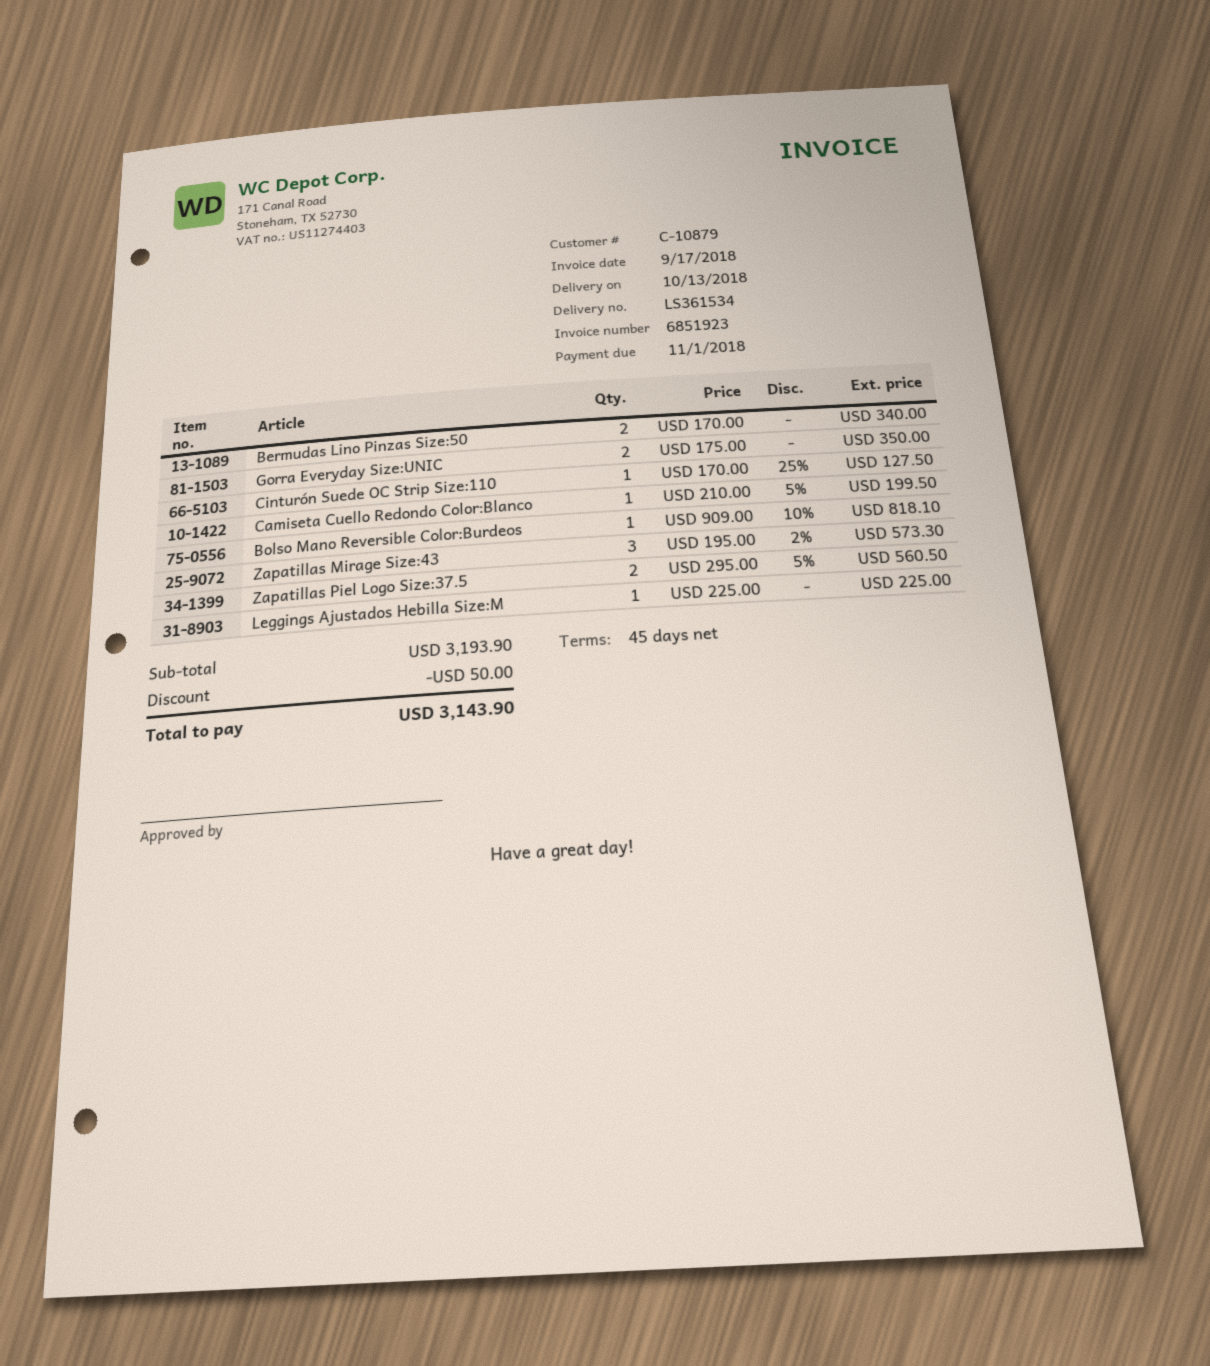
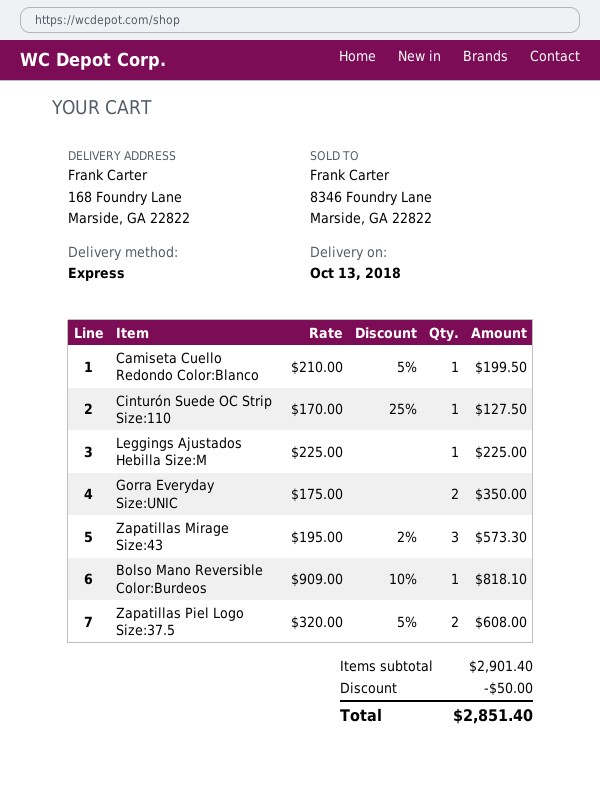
Bermudas Lino Pinzas Size:50: 2 x 170.00 = 340.00 -> none
Zapatillas Piel Logo Size:37.5: 2 x 295.00 - 5% = 560.50 -> 2 x 320.00 - 5% = 608.00
subtotal: 3193.90 -> 2901.40
total: 3143.90 -> 2851.40

